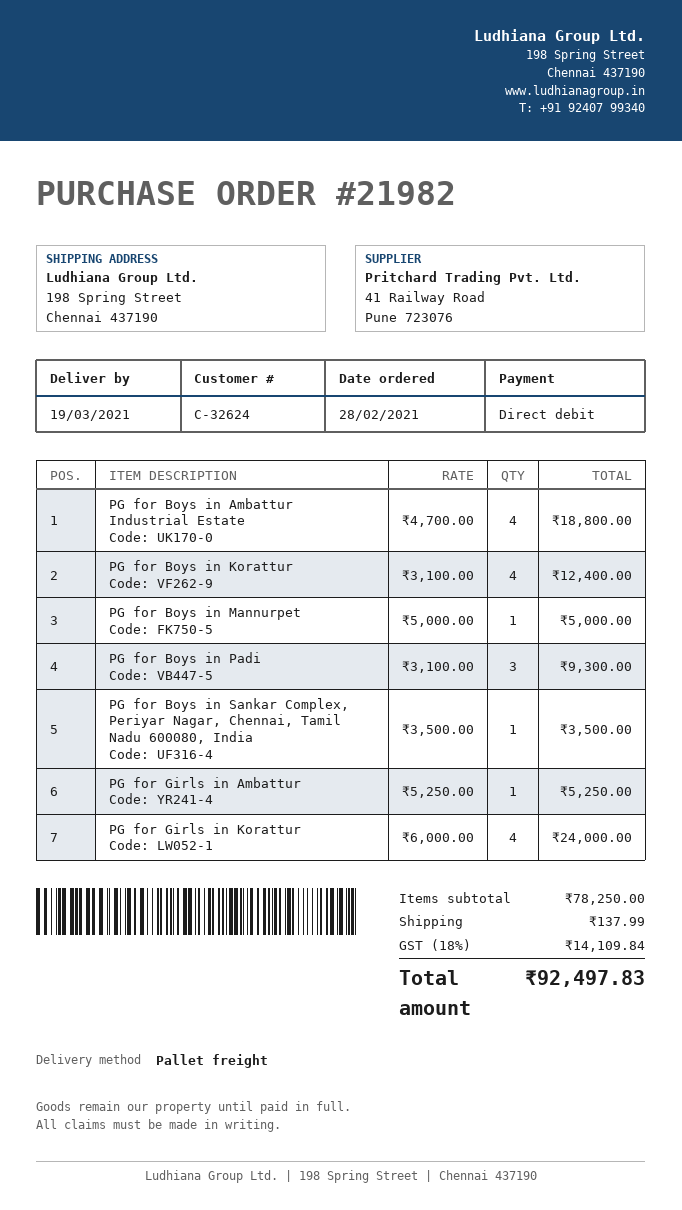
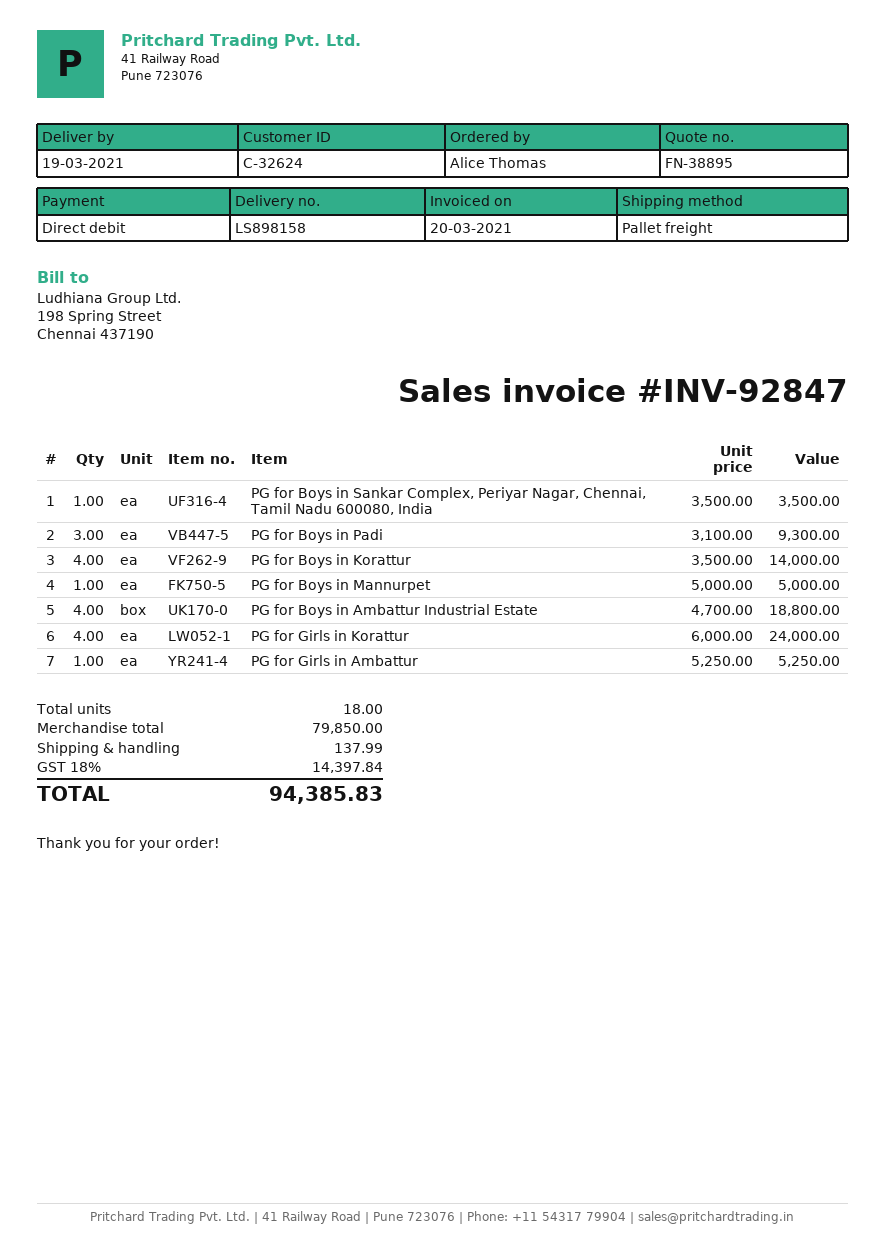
PG for Boys in Korattur: 4 x 3100.00 = 12400.00 -> 4 x 3500.00 = 14000.00
subtotal: 78250.00 -> 79850.00
tax: 18% = 14109.84 -> 18% = 14397.84
total: 92497.83 -> 94385.83

